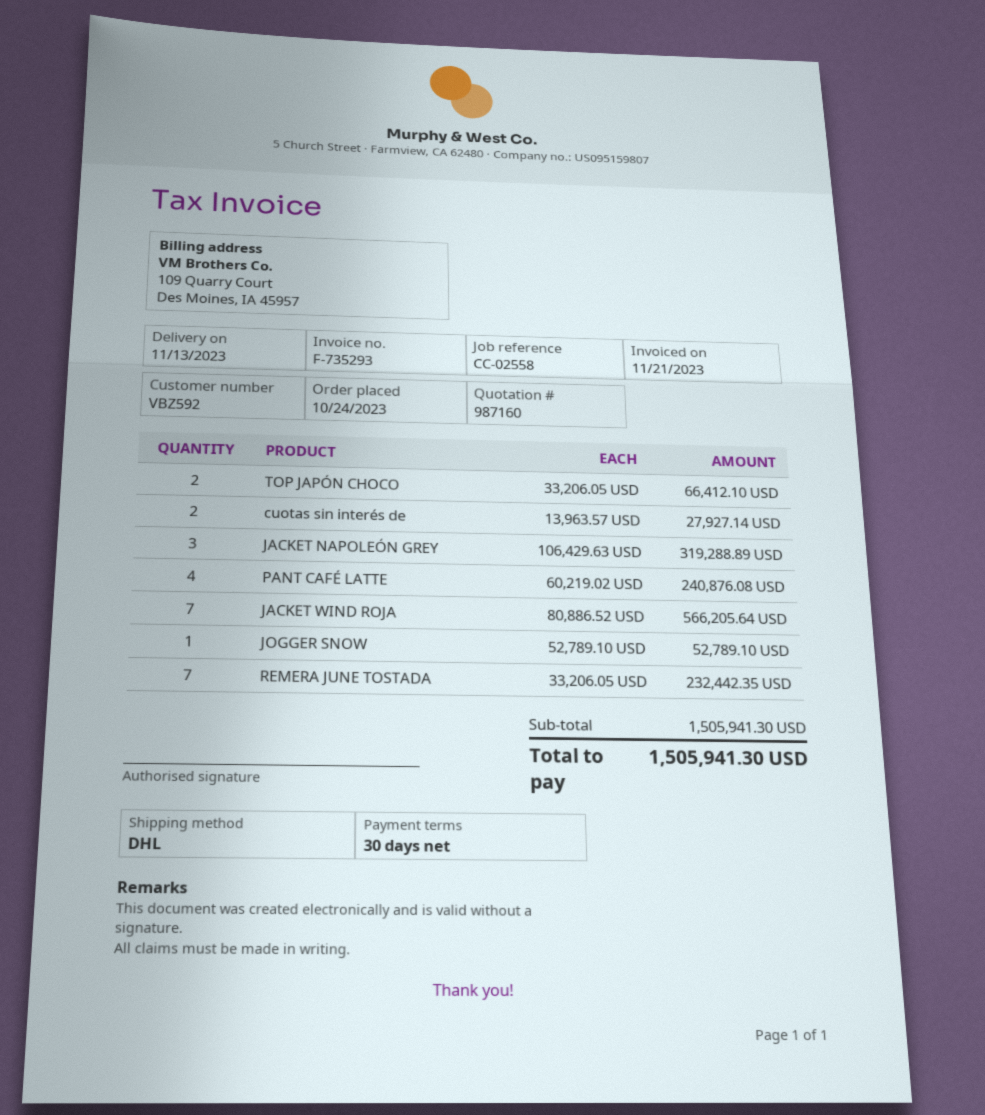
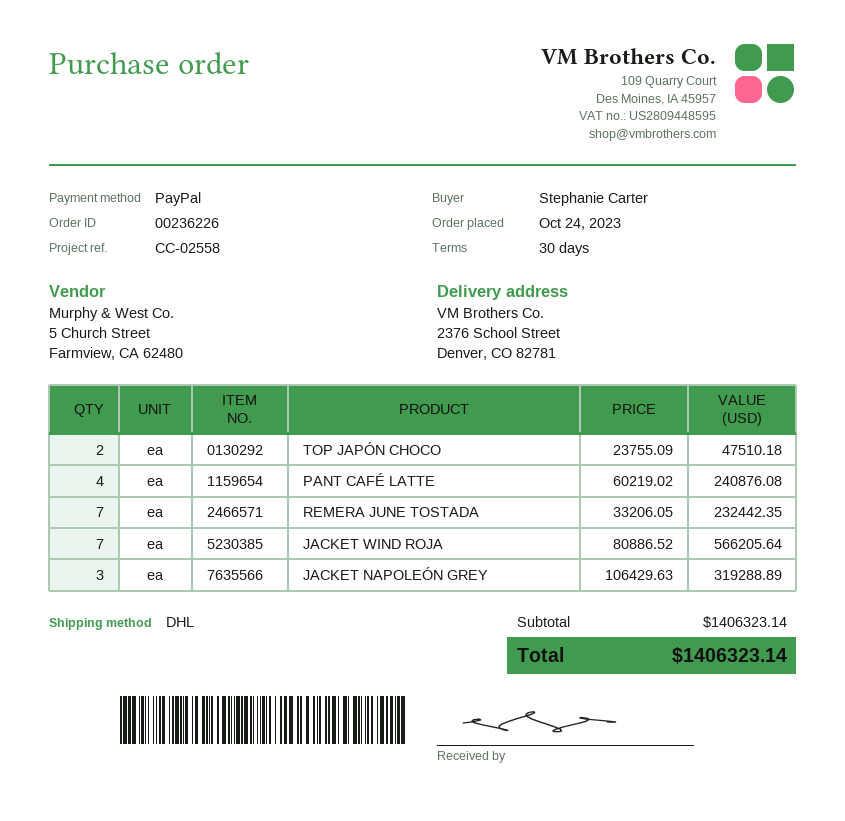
TOP JAPÓN CHOCO: 2 x 33206.05 = 66412.10 -> 2 x 23755.09 = 47510.18
cuotas sin interés de: 2 x 13963.57 = 27927.14 -> none
JOGGER SNOW: 1 x 52789.10 = 52789.10 -> none
subtotal: 1505941.30 -> 1406323.14
total: 1505941.30 -> 1406323.14

